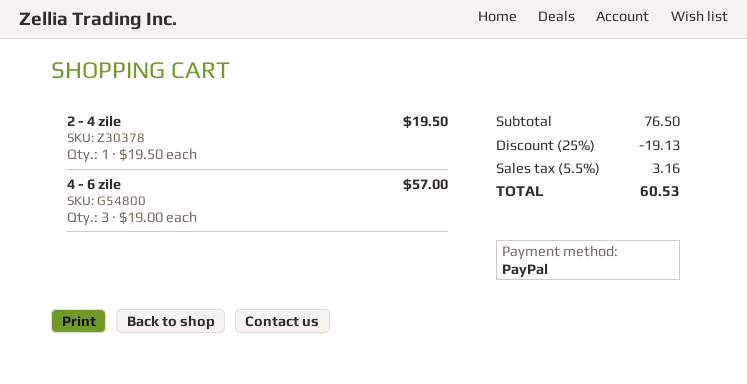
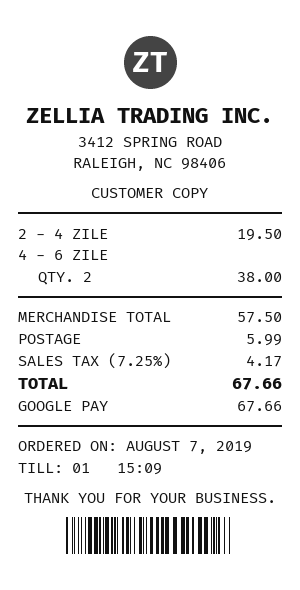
payment method: PayPal -> Google Pay
4 - 6 zile: 3 for 57.00 -> 2 for 38.00
subtotal: 76.50 -> 57.50
discount: 25% = 19.13 -> none
shipping: none -> 5.99
tax: 5.5% = 3.16 -> 7.25% = 4.17
total: 60.53 -> 67.66

